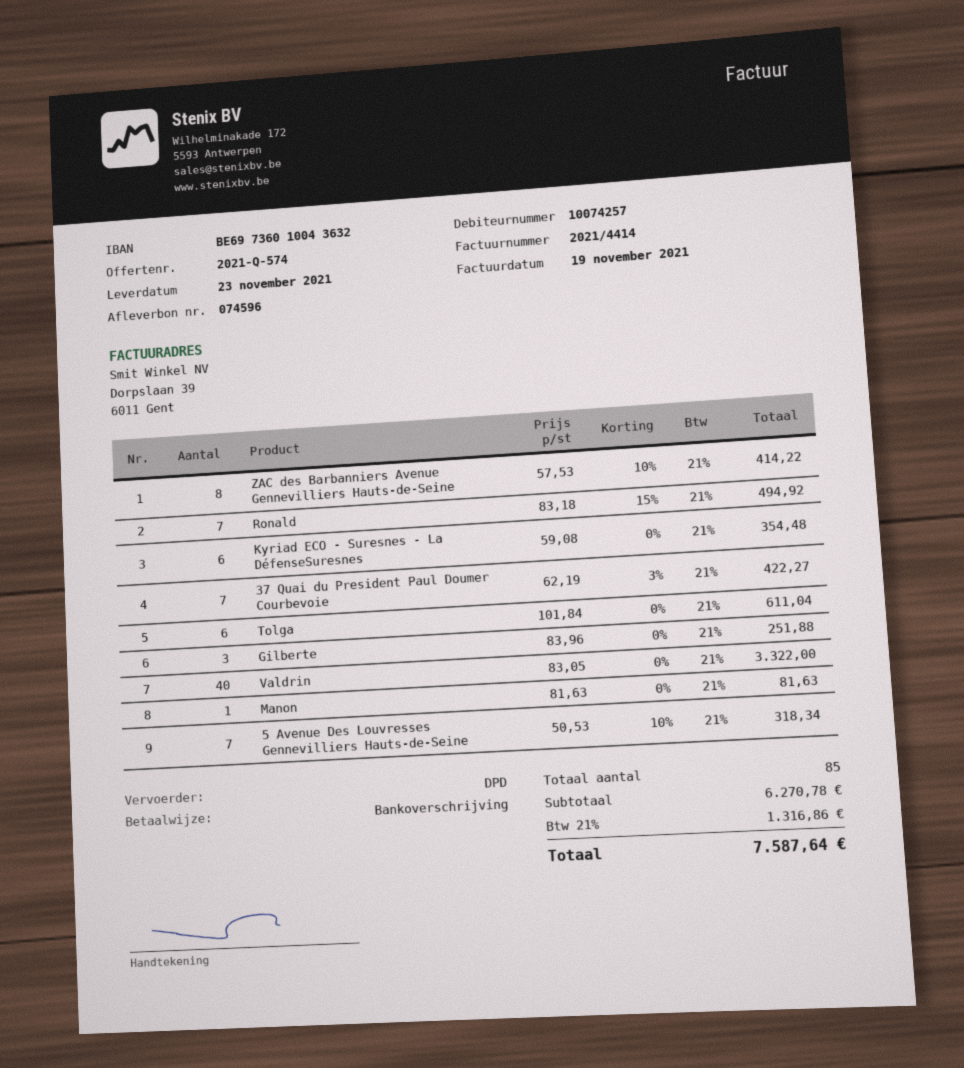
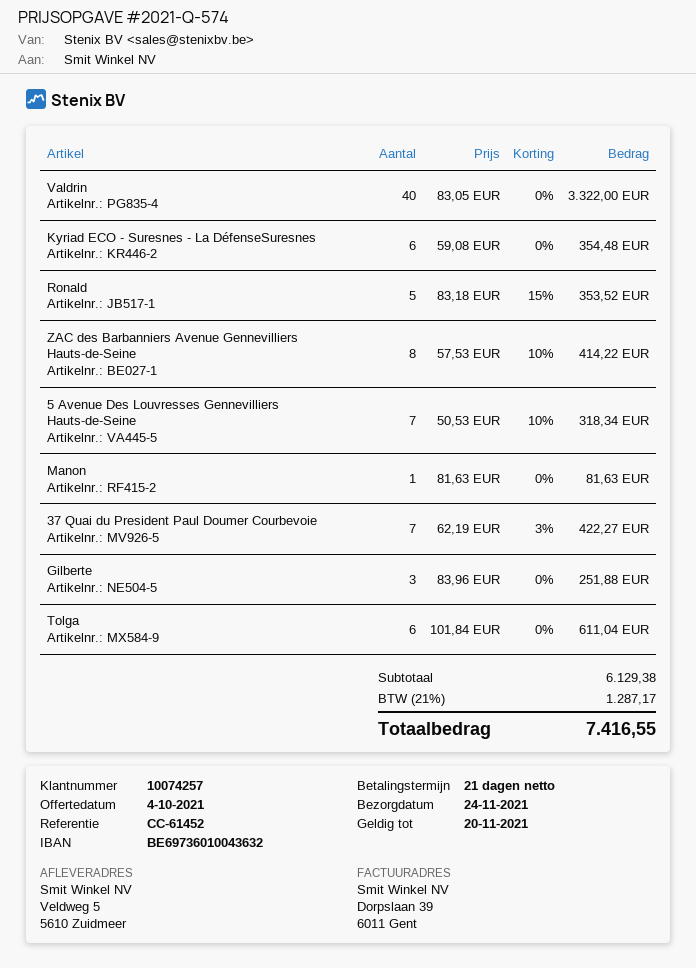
delivery date: 2021-11-23 -> 2021-11-24
Ronald: 7 x 83.18 - 15% = 494.92 -> 5 x 83.18 - 15% = 353.52
subtotal: 6270.78 -> 6129.38
tax: 21% = 1316.86 -> 21% = 1287.17
total: 7587.64 -> 7416.55

